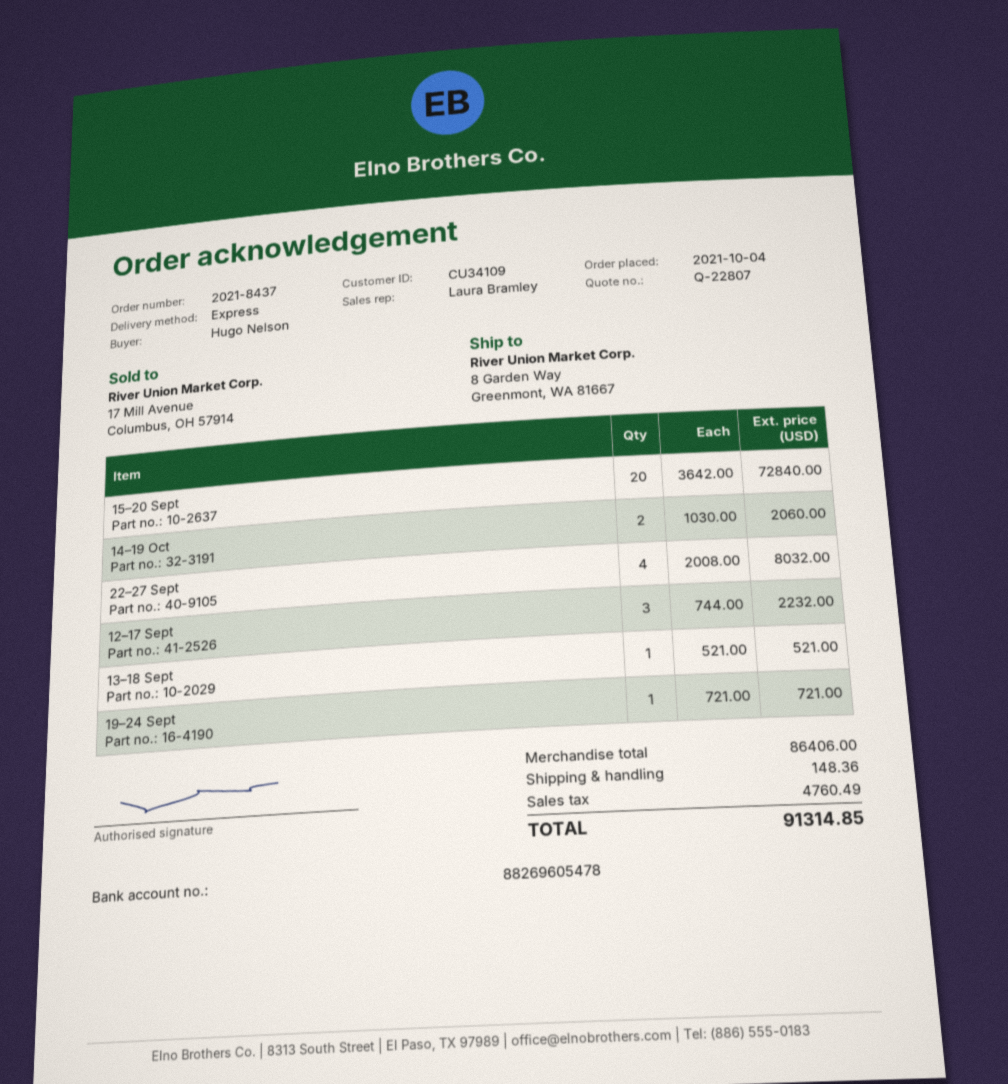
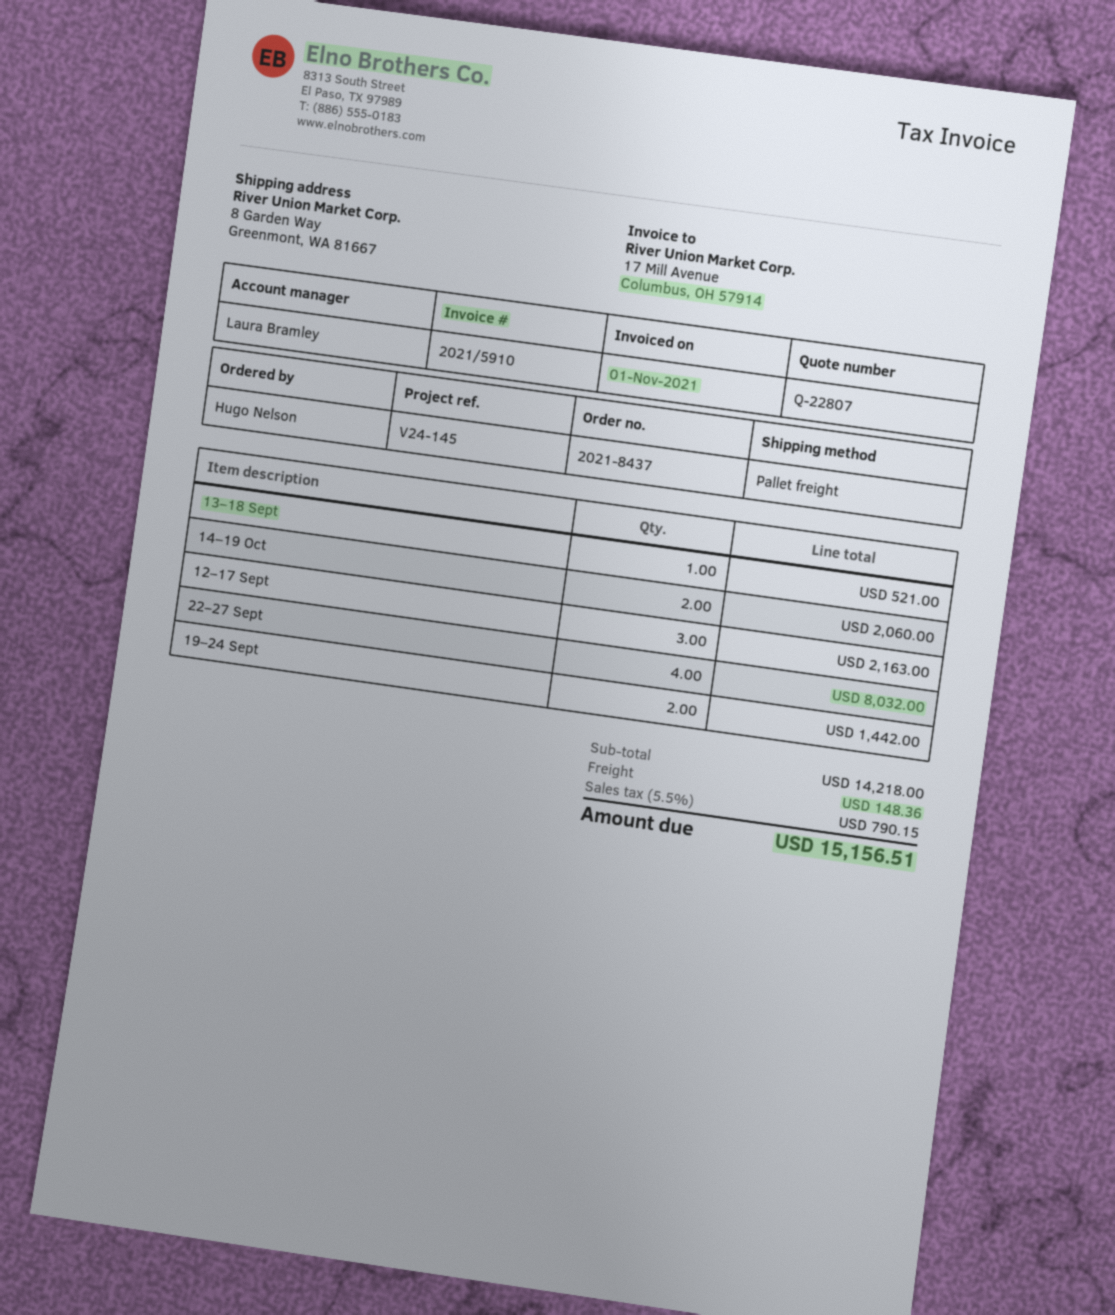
shipping method: express -> pallet freight
15–20 Sept: 20 for 72840.00 -> none
12–17 Sept: 3 for 2232.00 -> 3 for 2163.00
19–24 Sept: 1 for 721.00 -> 2 for 1442.00
subtotal: 86406.00 -> 14218.00
tax: 4760.49 -> 790.15
total: 91314.85 -> 15156.51

